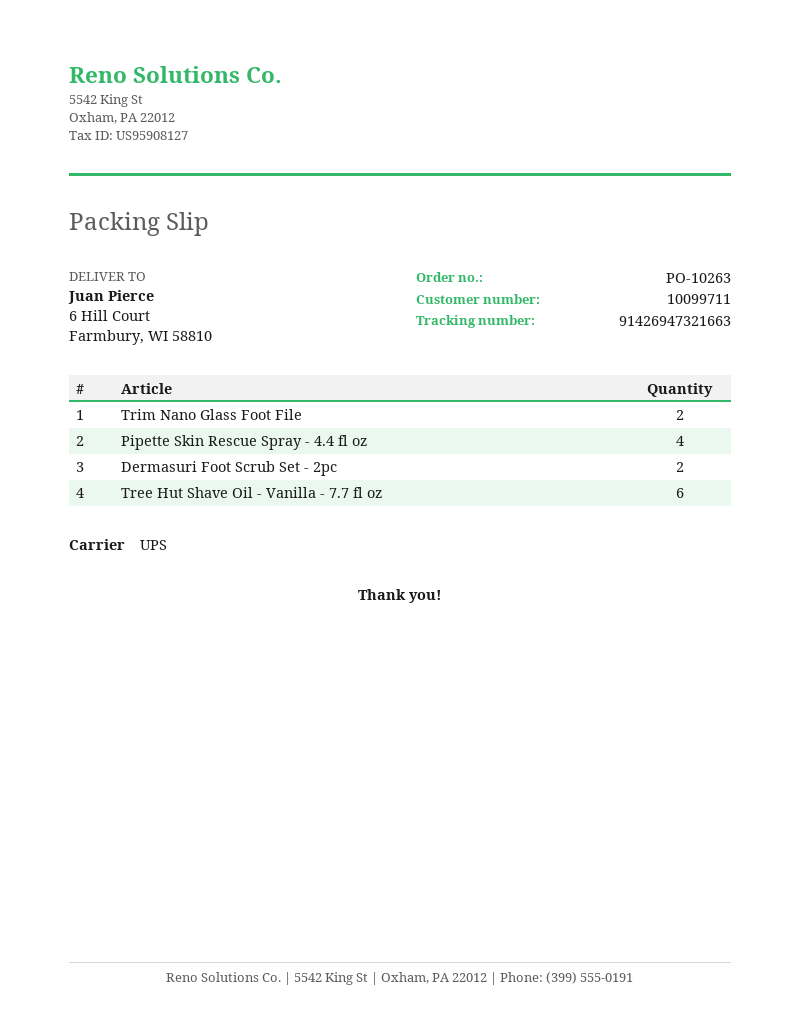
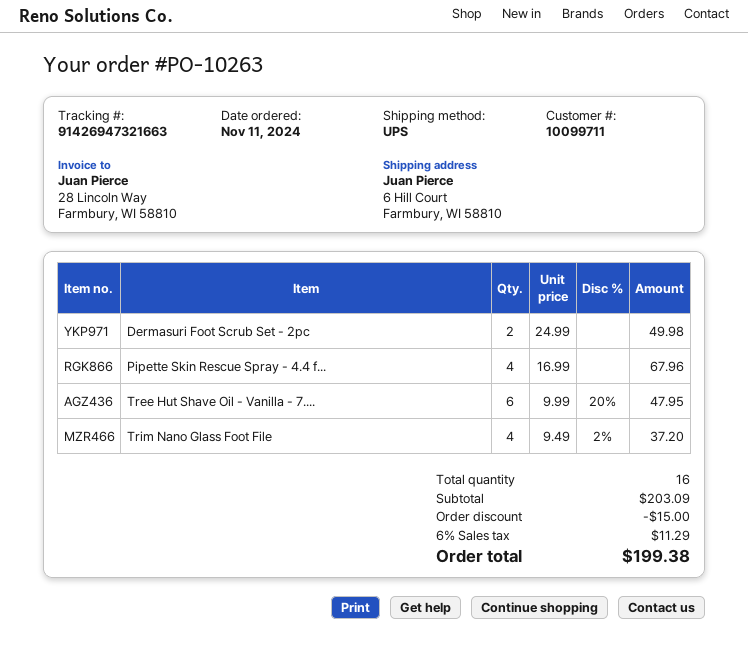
Trim Nano Glass Foot File: 2 -> 4

